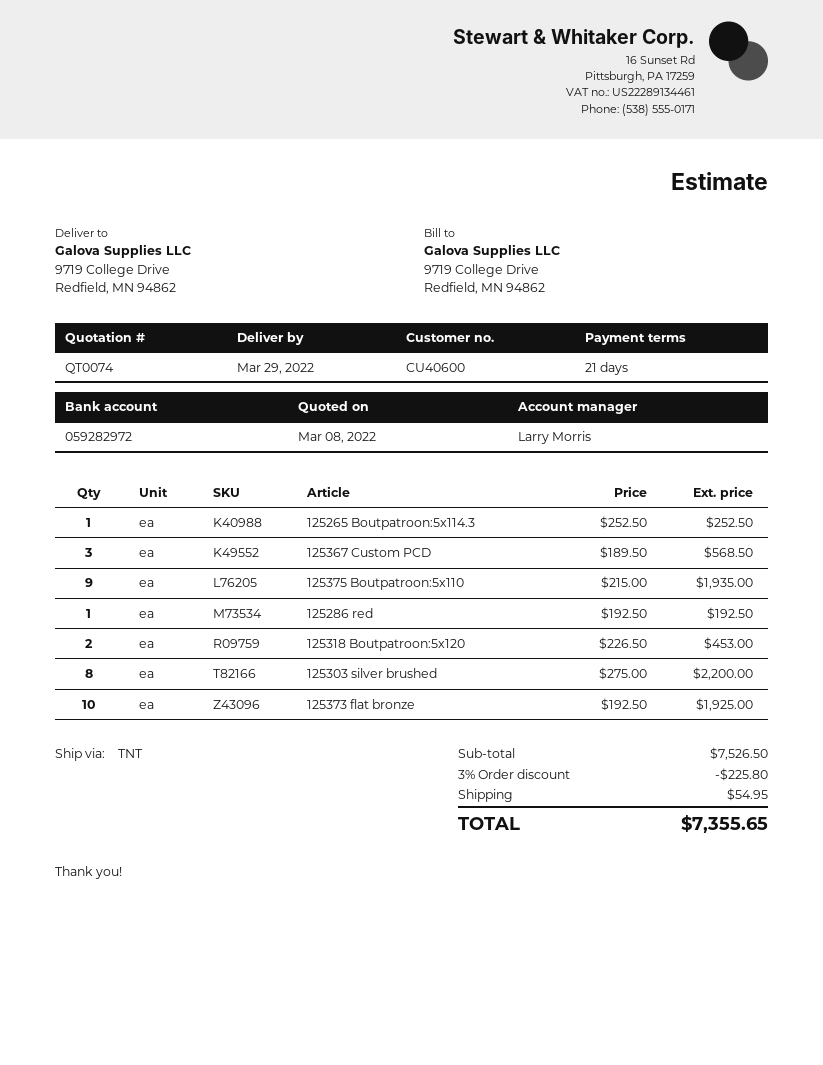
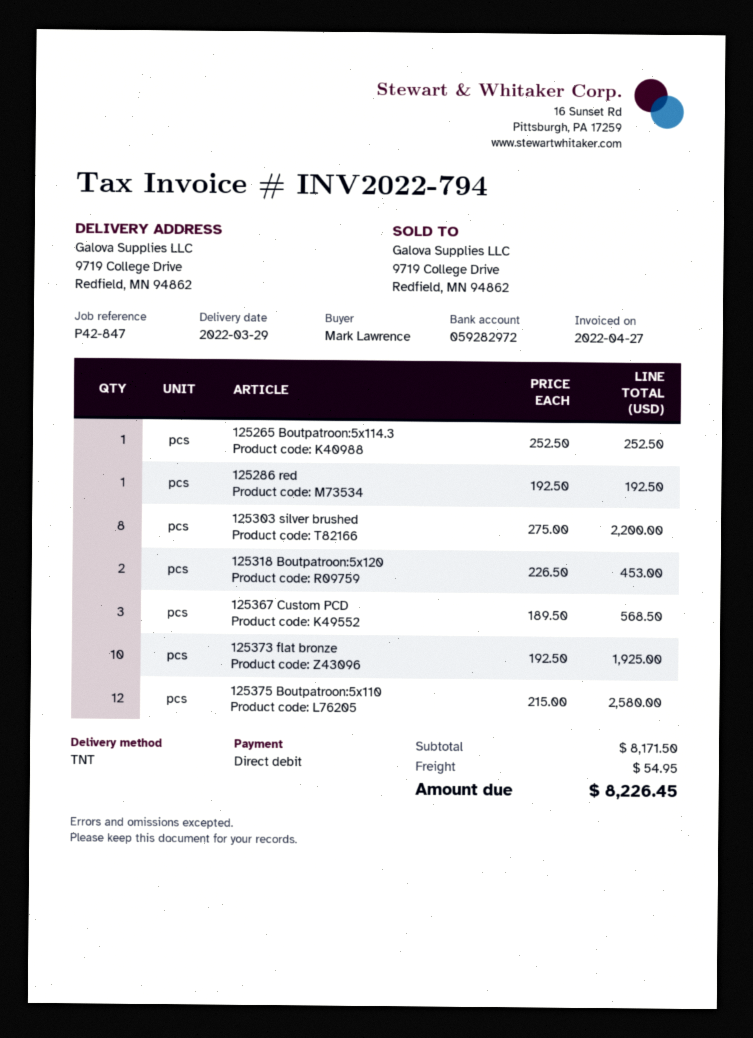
125375 Boutpatroon:5x110: 9 x 215.00 = 1935.00 -> 12 x 215.00 = 2580.00
subtotal: 7526.50 -> 8171.50
discount: 3% = 225.80 -> none
total: 7355.65 -> 8226.45

